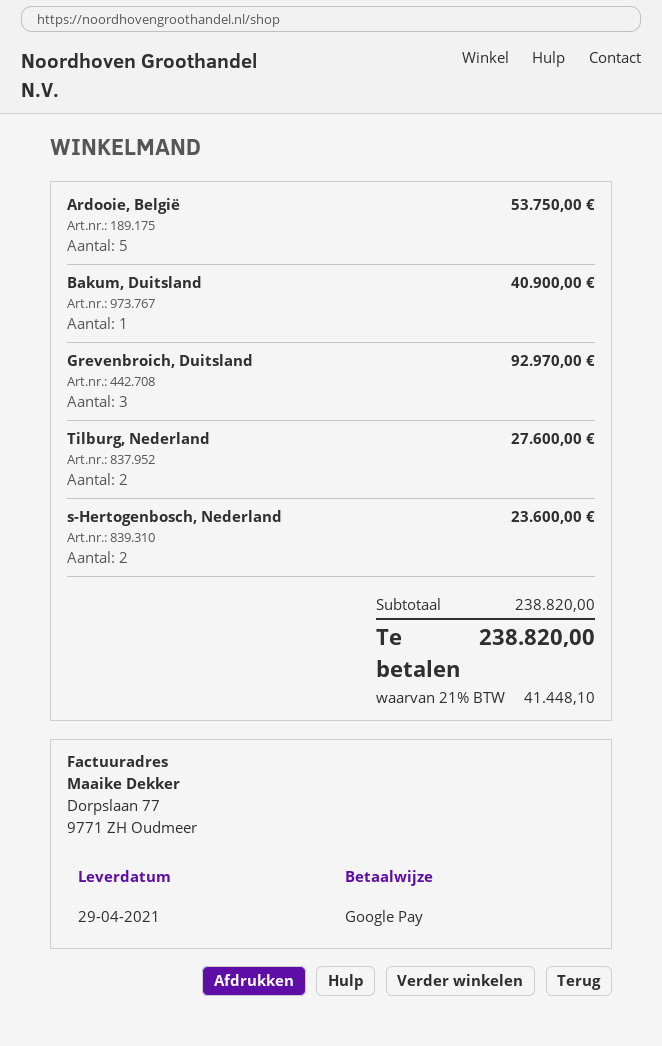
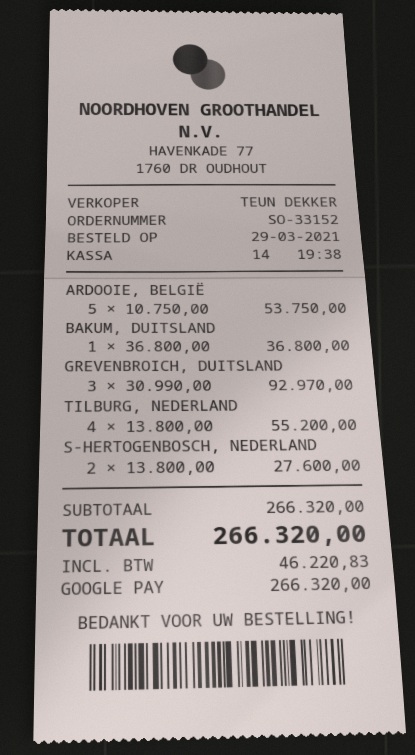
Bakum, Duitsland: 1 for 40900.00 -> 1 for 36800.00
Tilburg, Nederland: 2 for 27600.00 -> 4 for 55200.00
s-Hertogenbosch, Nederland: 2 for 23600.00 -> 2 for 27600.00
subtotal: 238820.00 -> 266320.00
tax: 41448.10 -> 46220.83
total: 238820.00 -> 266320.00

